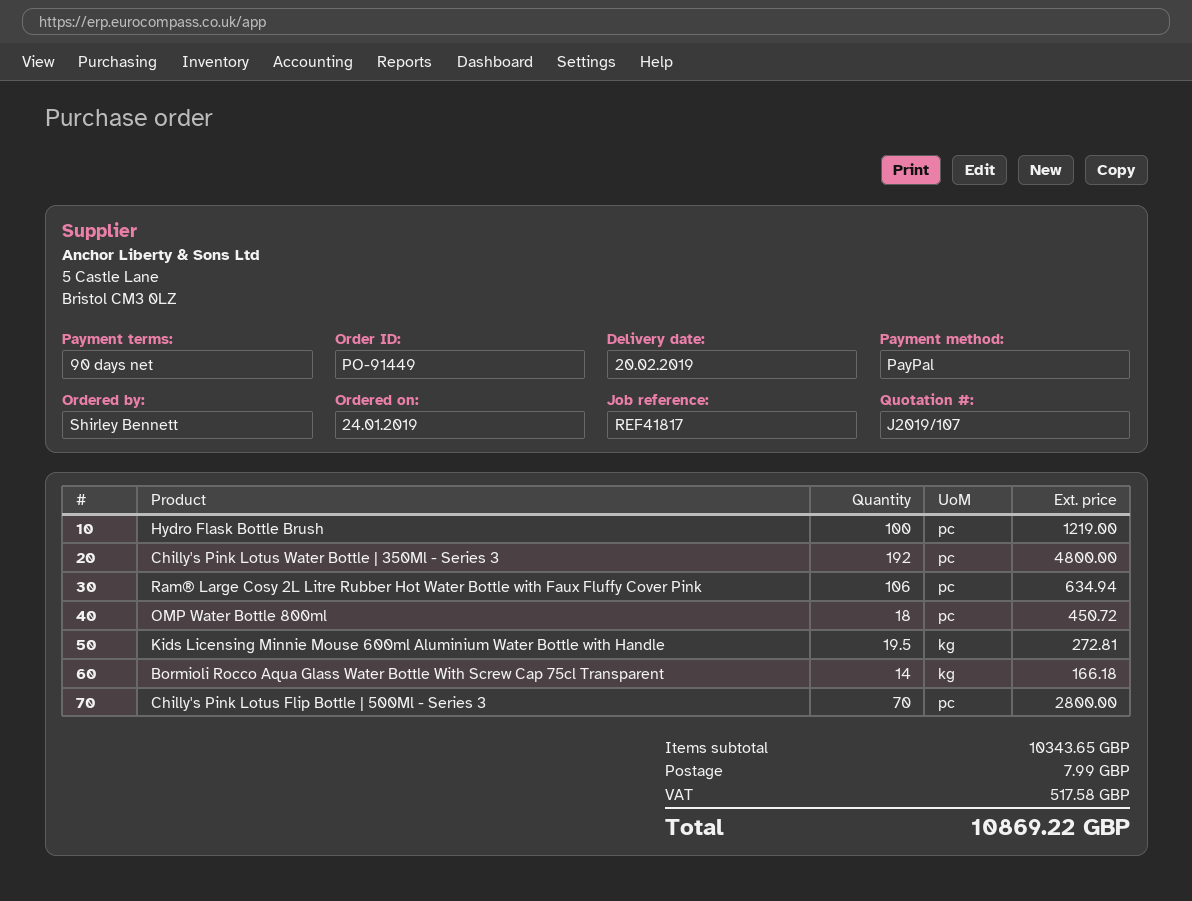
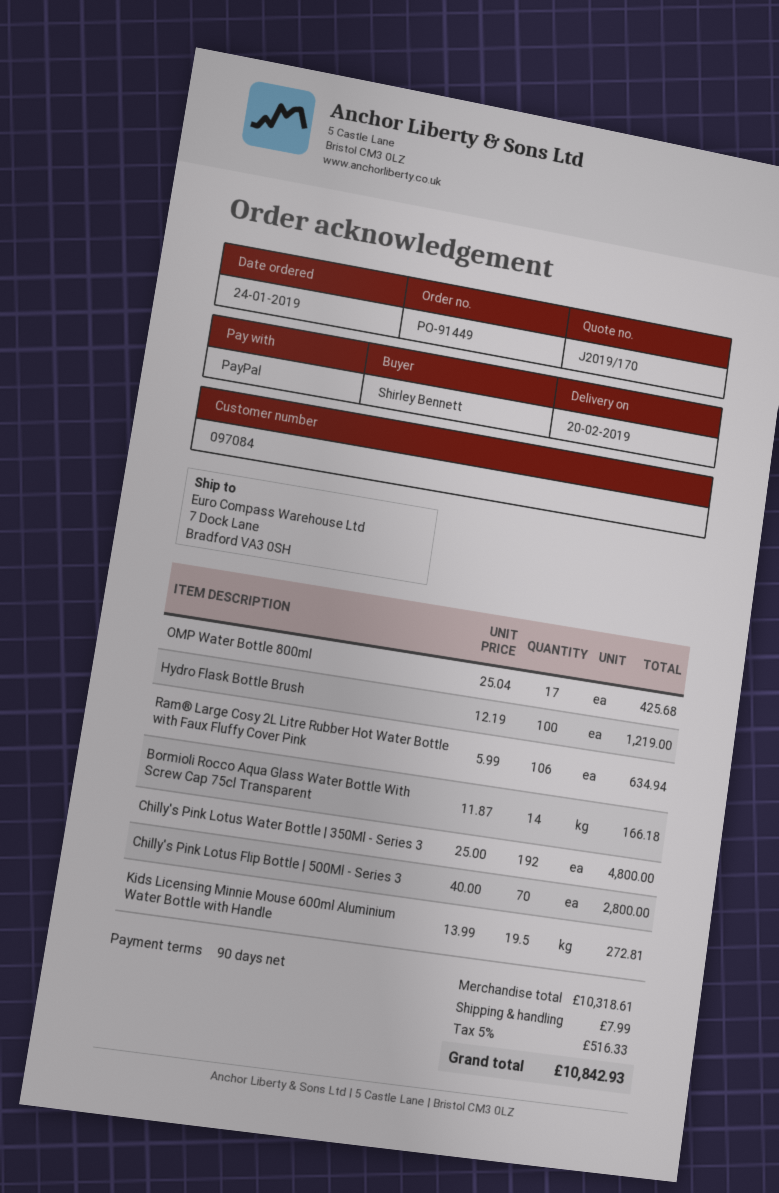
quote number: J2019/107 -> J2019/170
OMP Water Bottle 800ml: 18 for 450.72 -> 17 for 425.68
subtotal: 10343.65 -> 10318.61
tax: 517.58 -> 516.33
total: 10869.22 -> 10842.93

